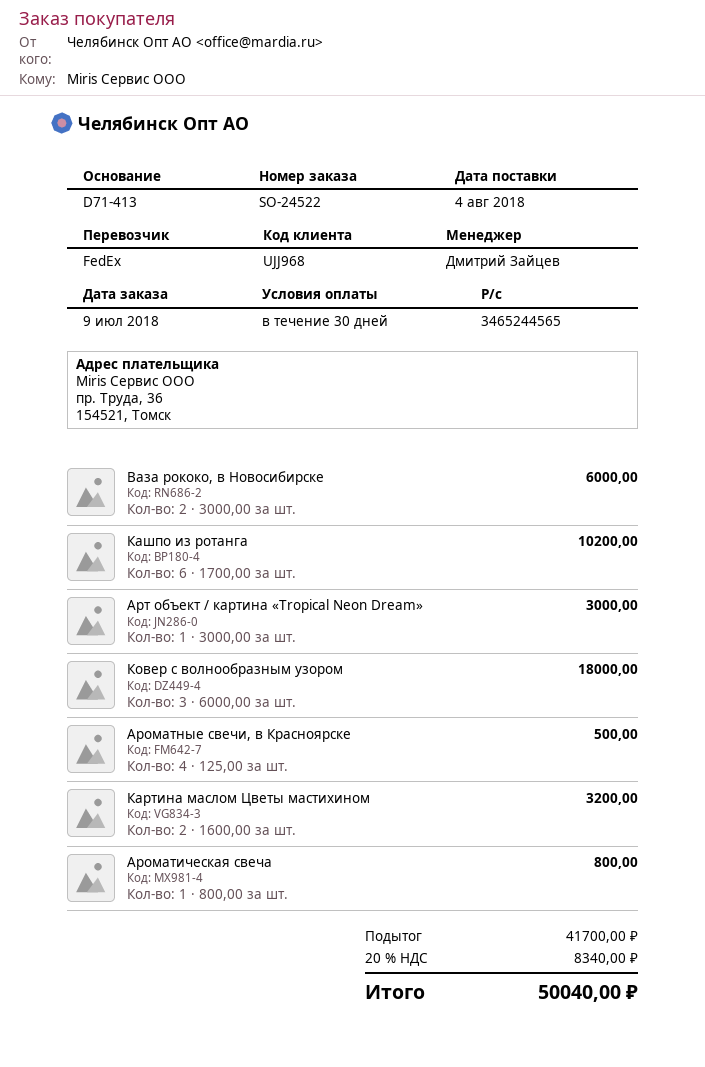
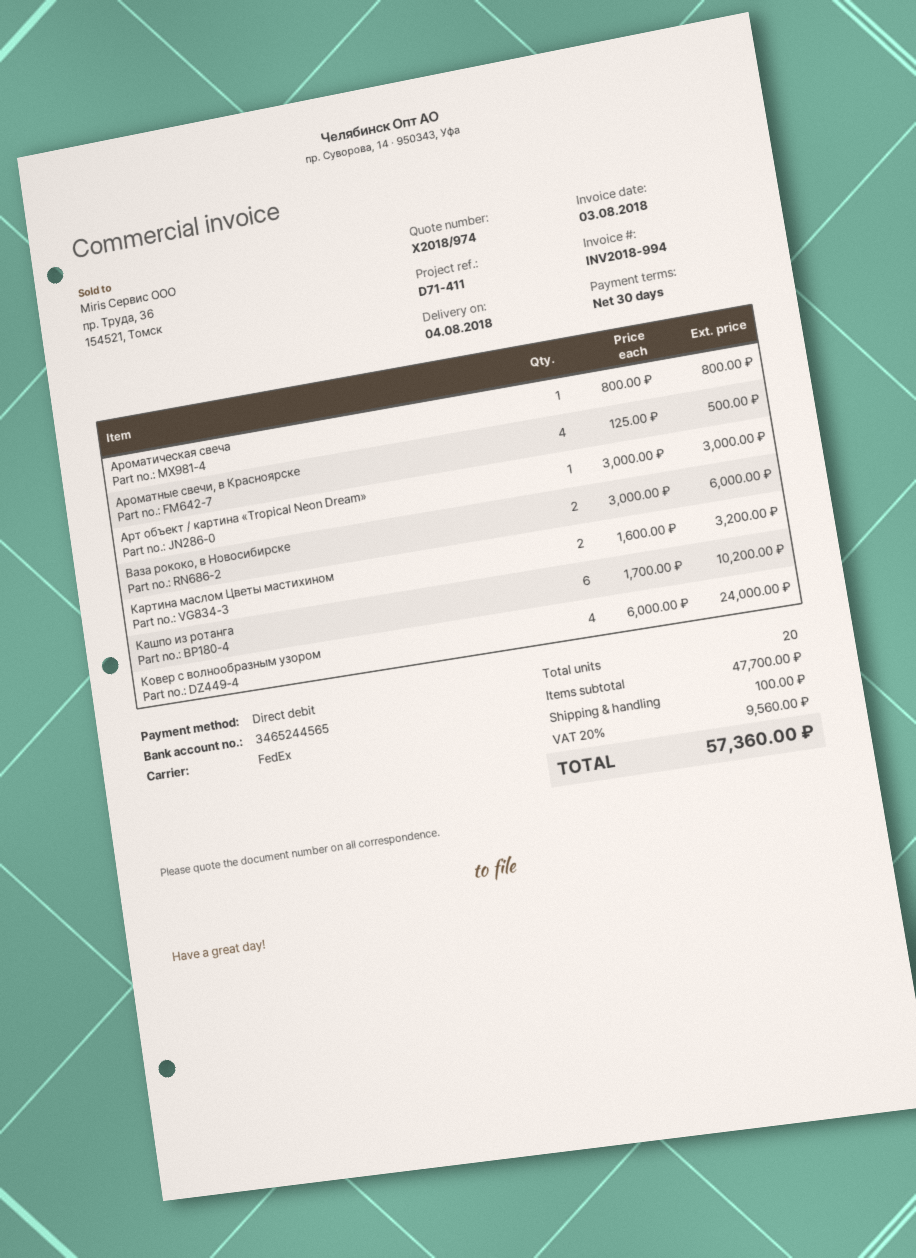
reference: D71-413 -> D71-411
Ковер с волнообразным узором: 3 x 6000.00 = 18000.00 -> 4 x 6000.00 = 24000.00
subtotal: 41700.00 -> 47700.00
shipping: none -> 100.00
tax: 20% = 8340.00 -> 20% = 9560.00
total: 50040.00 -> 57360.00

